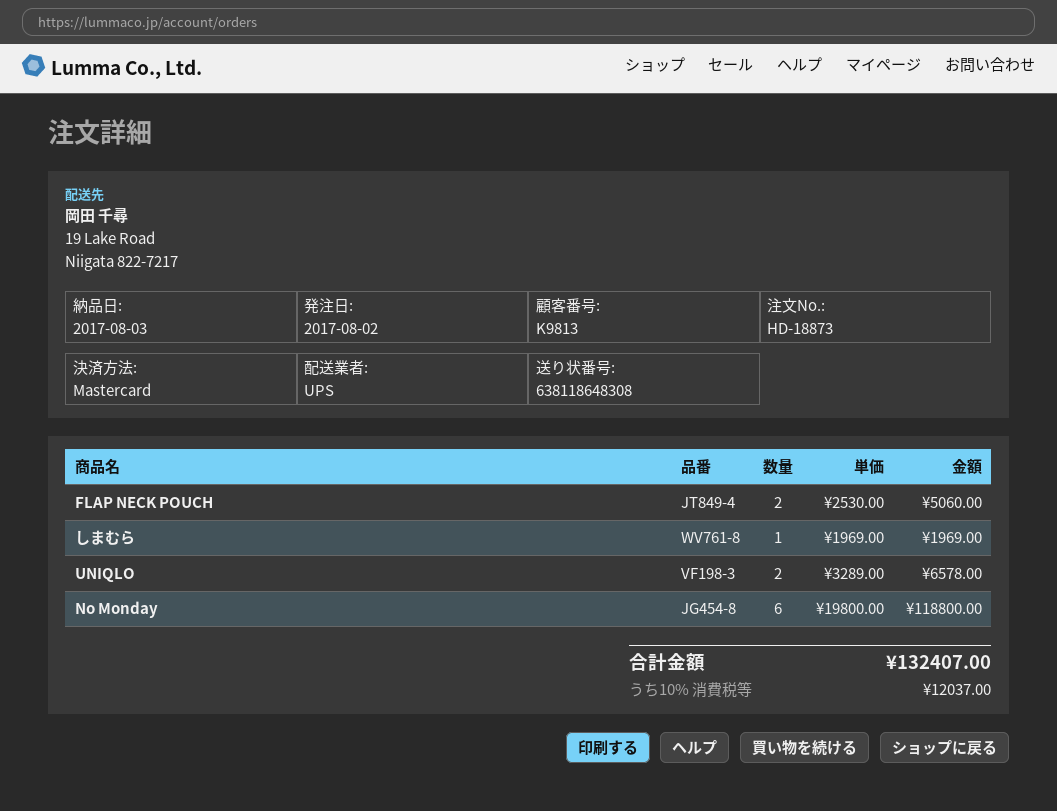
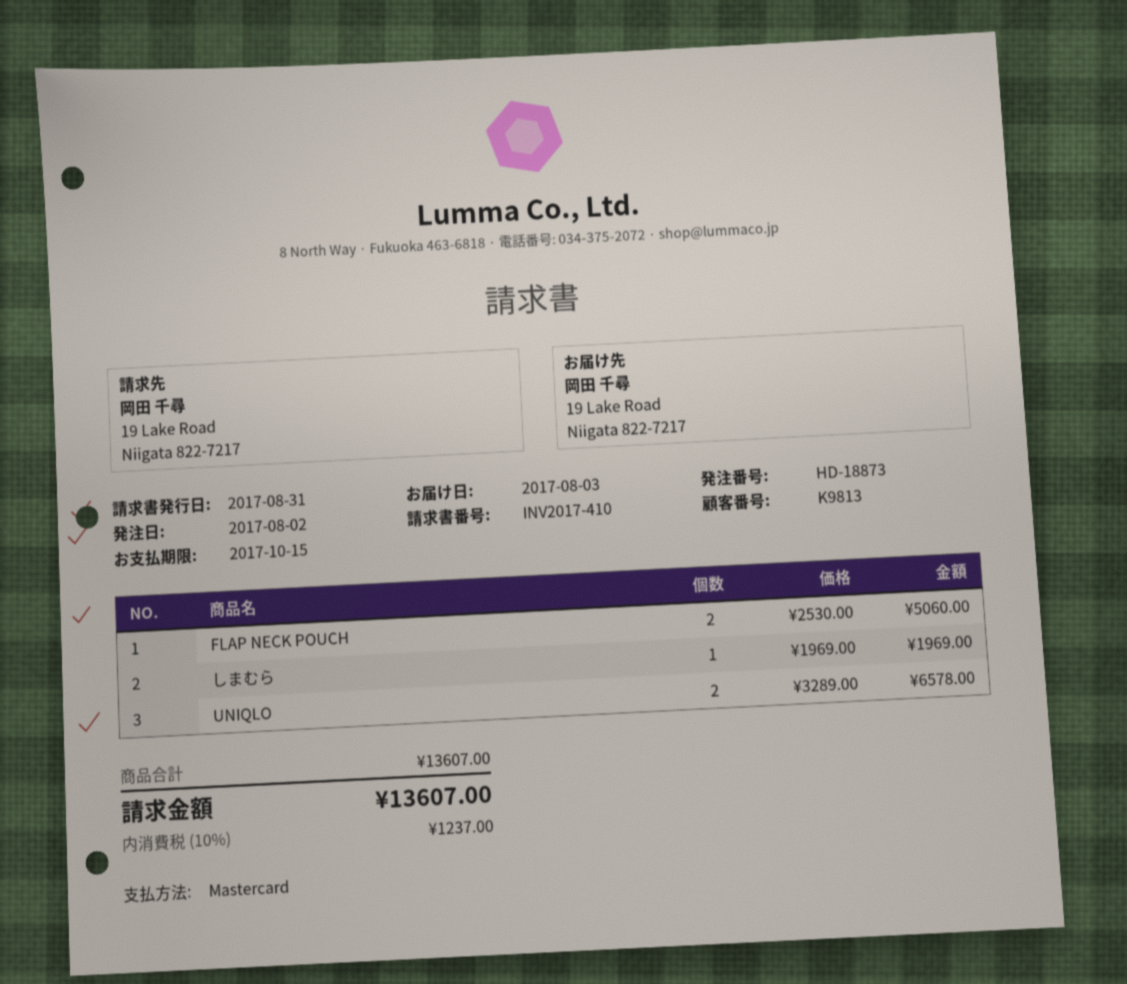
No Monday: 6 x 19800.00 = 118800.00 -> none
tax: 10% = 12037.00 -> 10% = 1237.00
total: 132407.00 -> 13607.00

